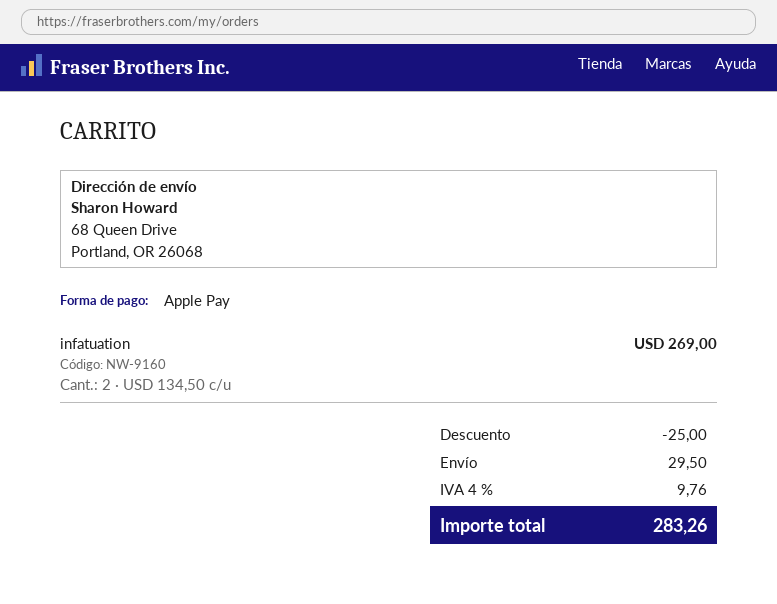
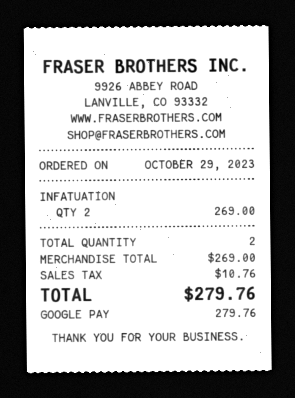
payment method: Apple Pay -> Google Pay
discount: 25.00 -> none
shipping: 29.50 -> none
tax: 9.76 -> 10.76
total: 283.26 -> 279.76

